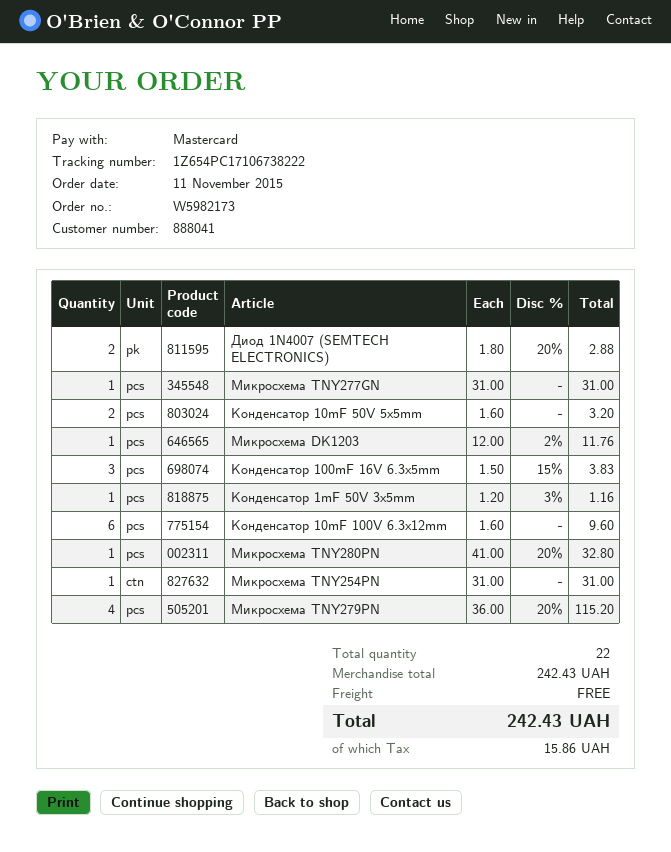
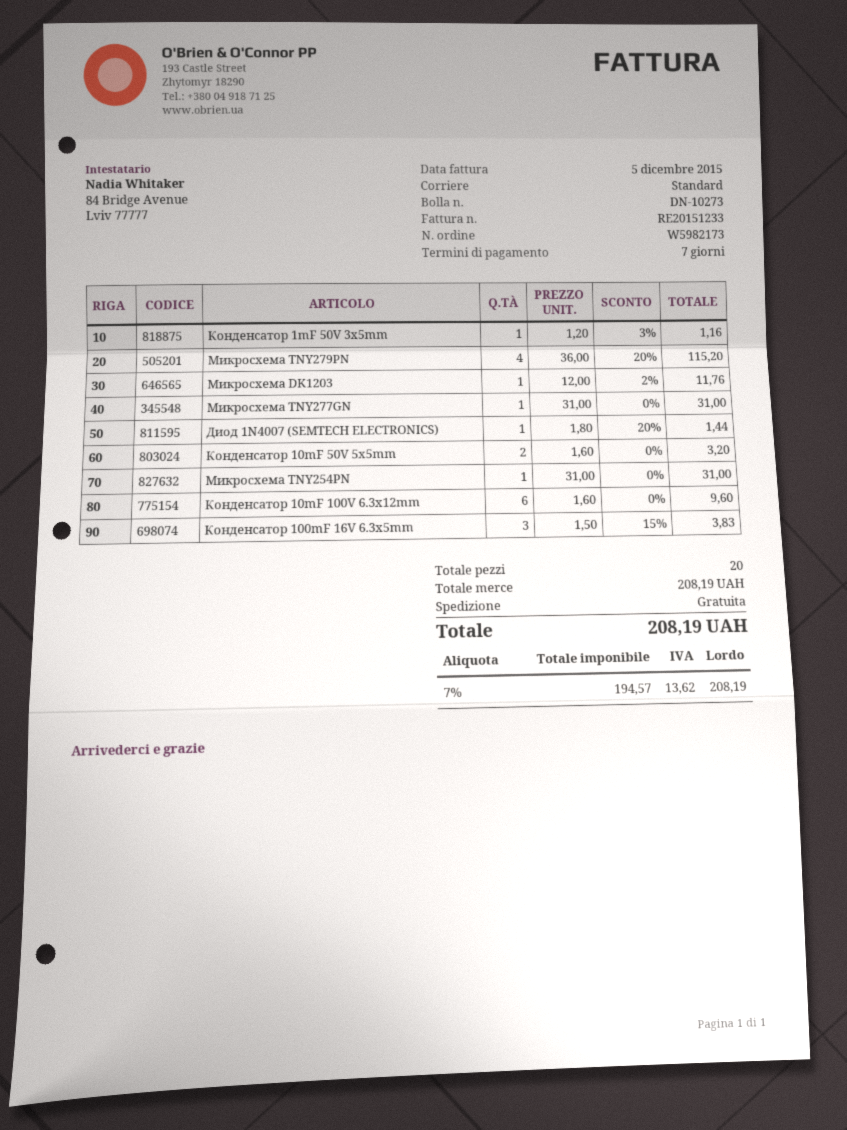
Диод 1N4007 (SEMTECH ELECTRONICS): 2 x 1.80 - 20% = 2.88 -> 1 x 1.80 - 20% = 1.44
Микросхема TNY280PN: 1 x 41.00 - 20% = 32.80 -> none
total quantity: 22 -> 20
subtotal: 242.43 -> 208.19
tax: 15.86 -> 13.62
total: 242.43 -> 208.19

